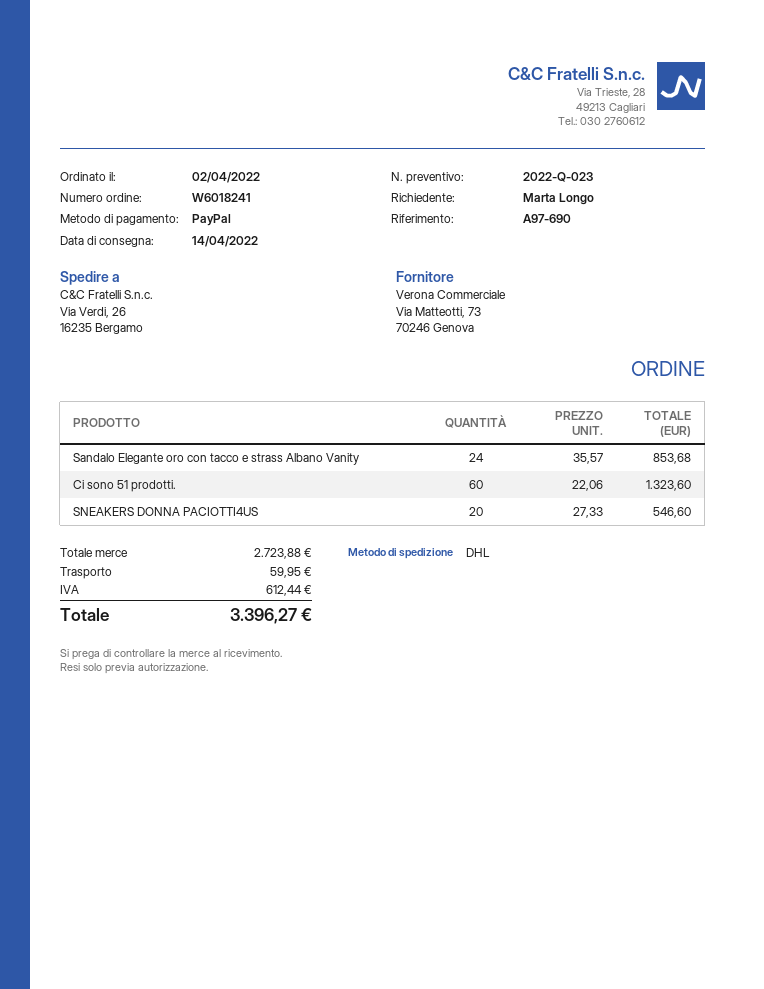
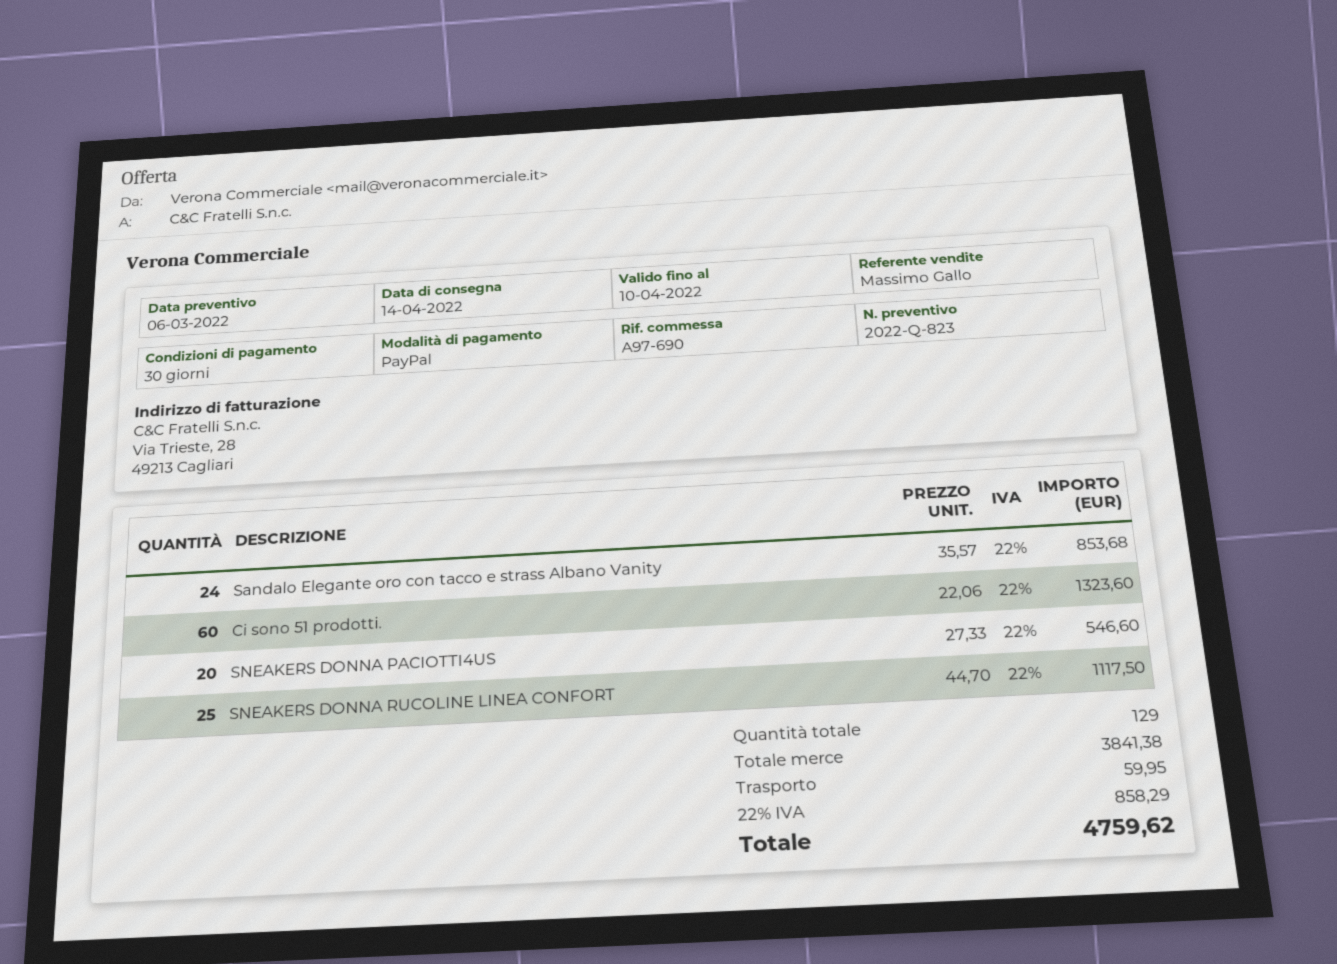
quote number: 2022-Q-023 -> 2022-Q-823
SNEAKERS DONNA RUCOLINE LINEA CONFORT: none -> 25 x 44.70 = 1117.50
subtotal: 2723.88 -> 3841.38
tax: 612.44 -> 858.29
total: 3396.27 -> 4759.62

